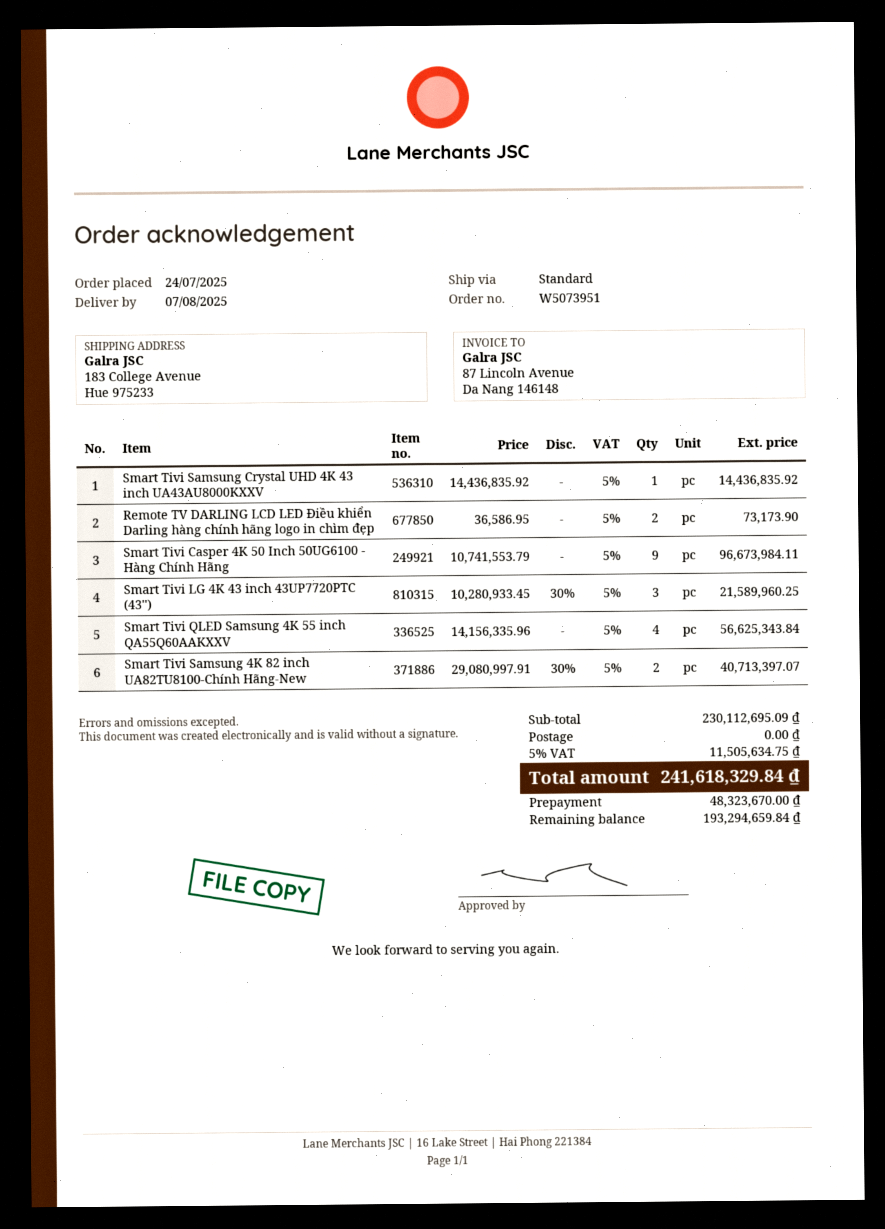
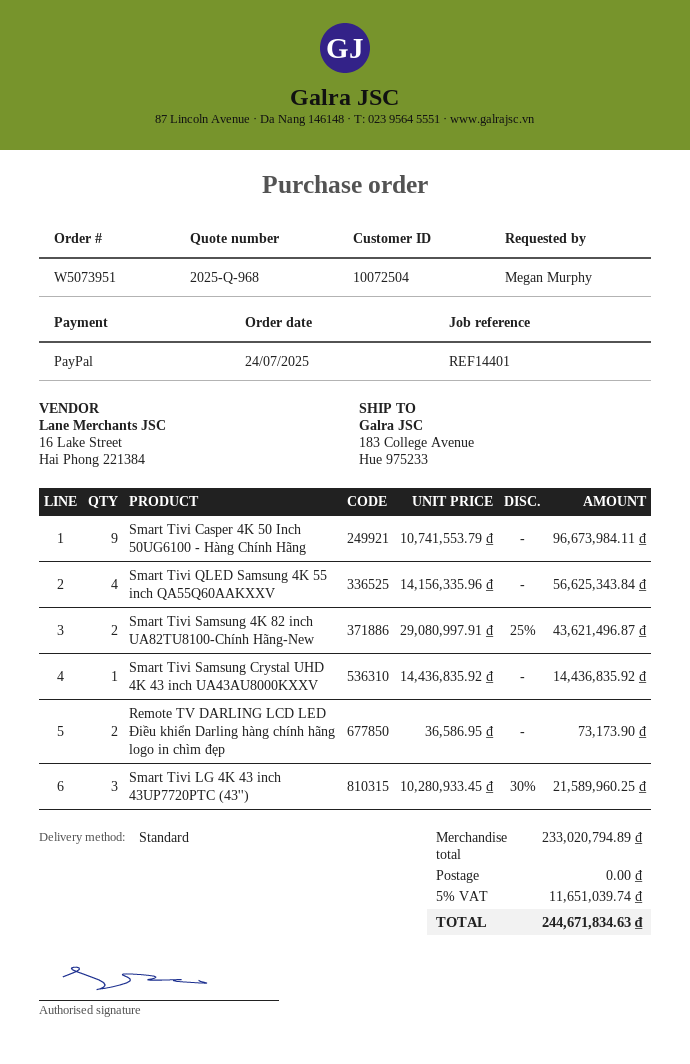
Smart Tivi Samsung 4K 82 inch UA82TU8100-Chính Hãng-New: 2 x 29080997.91 - 30% = 40713397.07 -> 2 x 29080997.91 - 25% = 43621496.87
subtotal: 230112695.09 -> 233020794.89
tax: 5% = 11505634.75 -> 5% = 11651039.74
total: 241618329.84 -> 244671834.63

